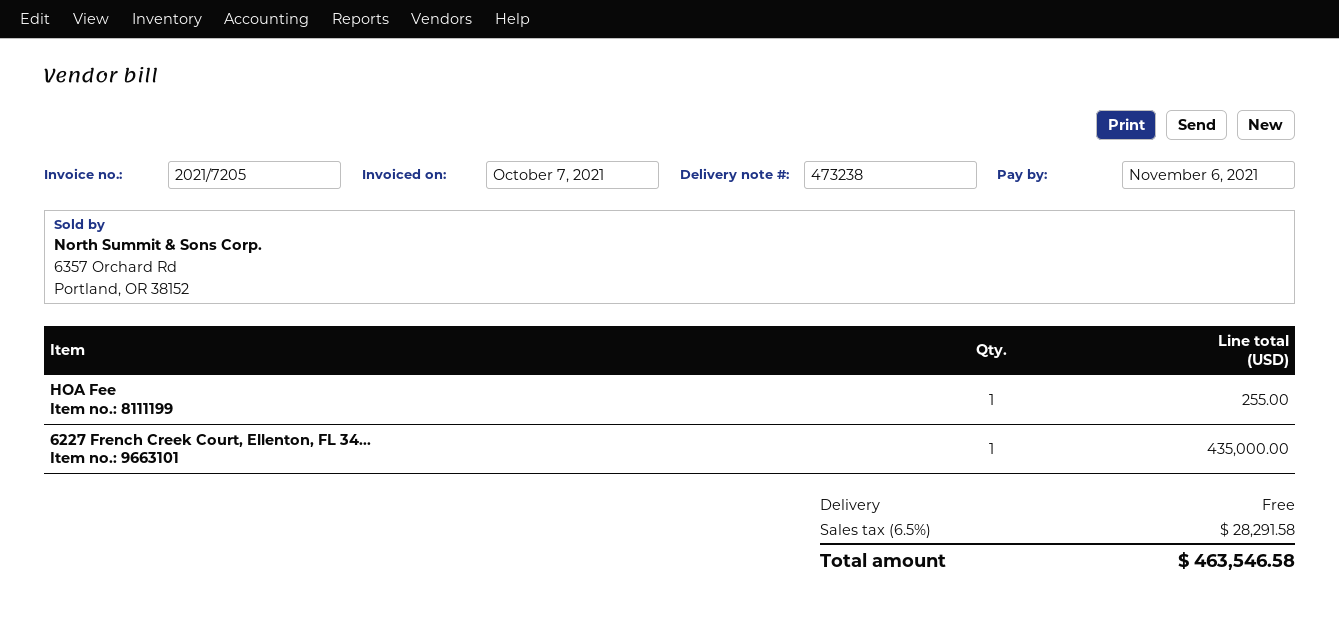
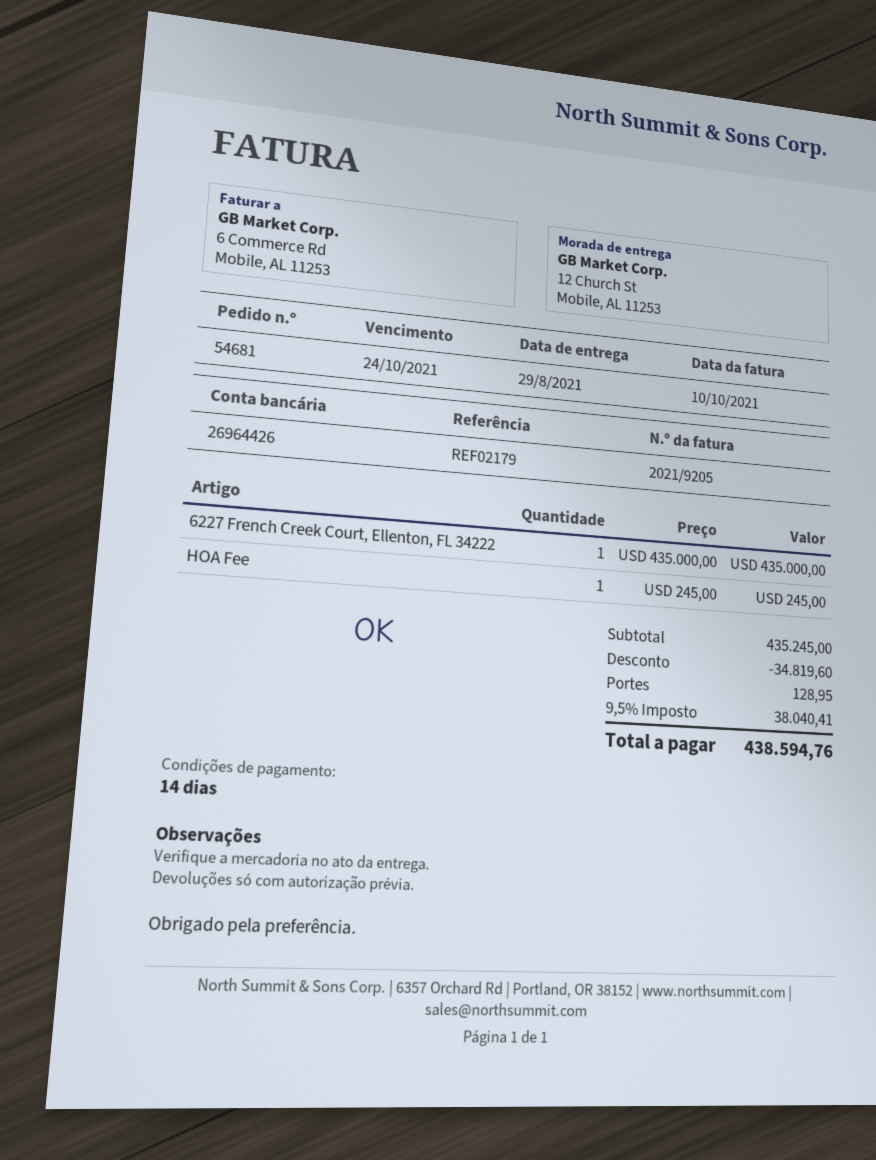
invoice number: 2021/7205 -> 2021/9205
invoice date: 2021-10-07 -> 2021-10-10
due date: 2021-11-06 -> 2021-10-24
HOA Fee: 1 for 255.00 -> 1 for 245.00
discount: none -> 34819.60
shipping: 0.00 -> 128.95
tax: 6.5% = 28291.58 -> 9.5% = 38040.41
total: 463546.58 -> 438594.76

